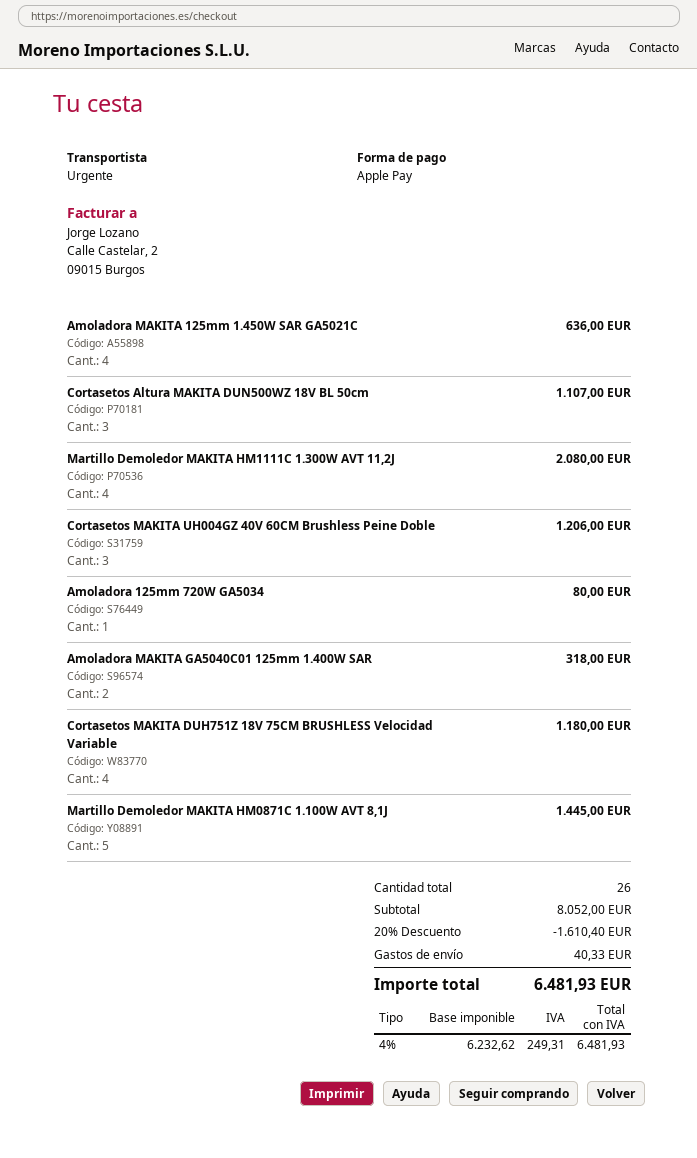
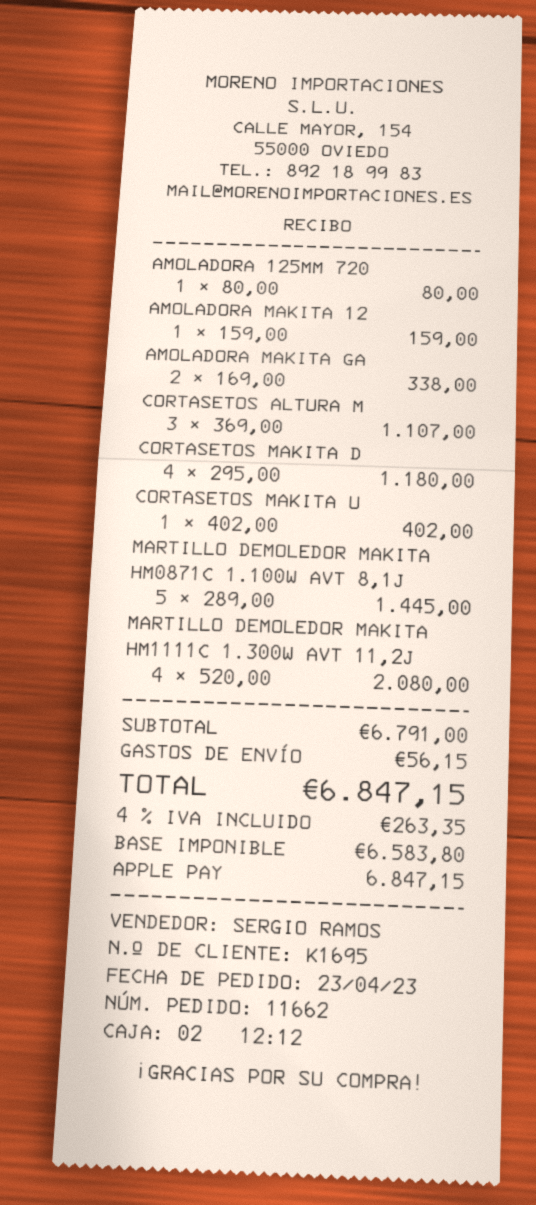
Amoladora MAKITA 125mm 1.450W SAR GA5021C: 4 for 636.00 -> 1 for 159.00
Cortasetos MAKITA UH004GZ 40V 60CM Brushless Peine Doble: 3 for 1206.00 -> 1 for 402.00
Amoladora MAKITA GA5040C01 125mm 1.400W SAR: 2 for 318.00 -> 2 for 338.00
subtotal: 8052.00 -> 6791.00
discount: 20% = 1610.40 -> none
shipping: 40.33 -> 56.15
net: 6232.62 -> 6583.80
tax: 4% = 249.31 -> 4% = 263.35
total: 6481.93 -> 6847.15

